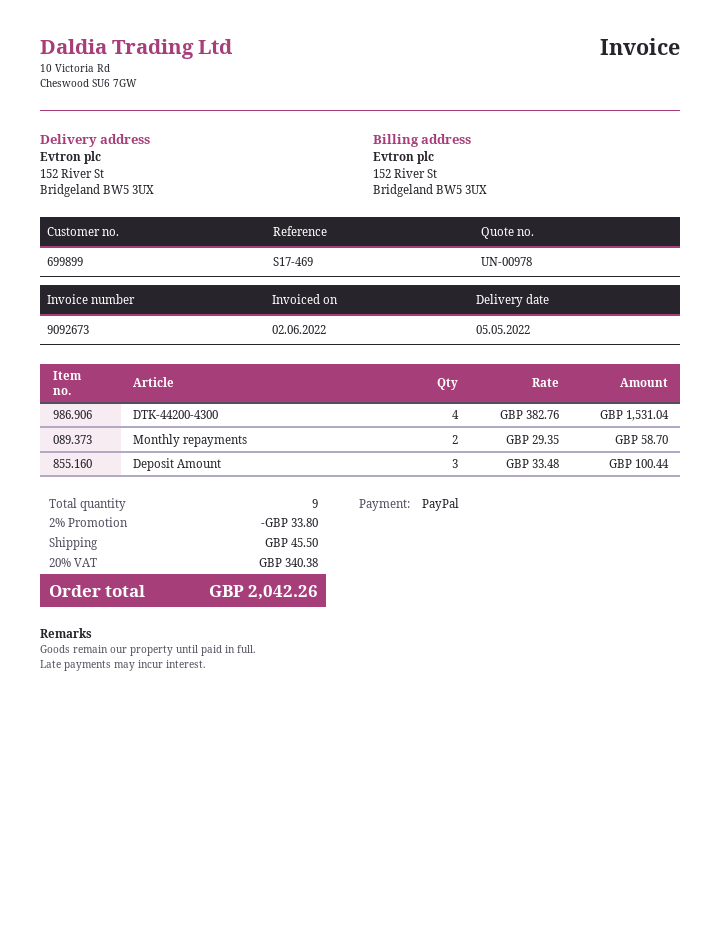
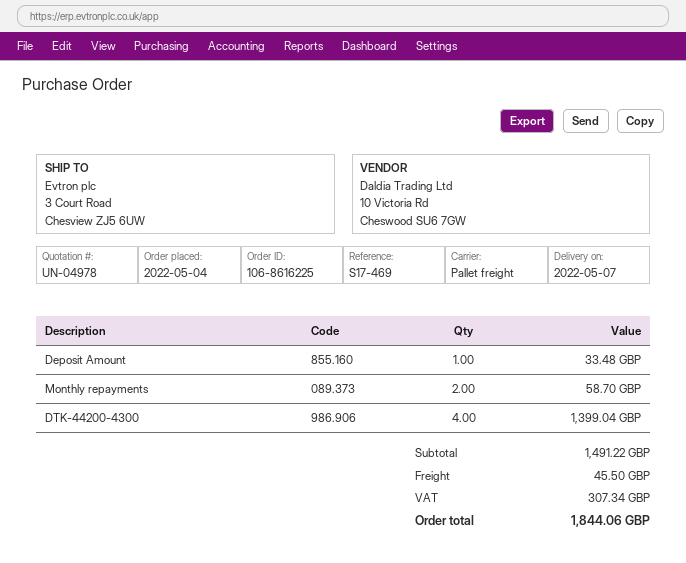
quote number: UN-00978 -> UN-04978
delivery date: 2022-05-05 -> 2022-05-07
ship to: 152 River St, Bridgeland BW5 3UX -> 3 Court Road, Chesview ZJ5 6UW
DTK-44200-4300: 4 for 1531.04 -> 4 for 1399.04
Deposit Amount: 3 for 100.44 -> 1 for 33.48
discount: 2% = 33.80 -> none
tax: 340.38 -> 307.34
total: 2042.26 -> 1844.06

